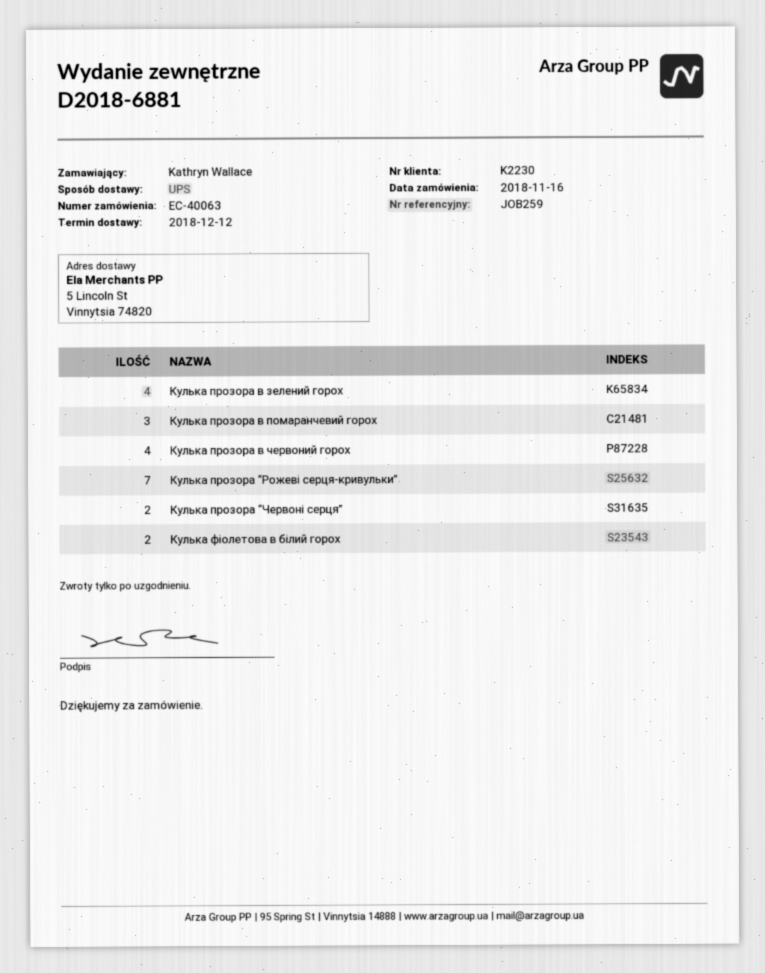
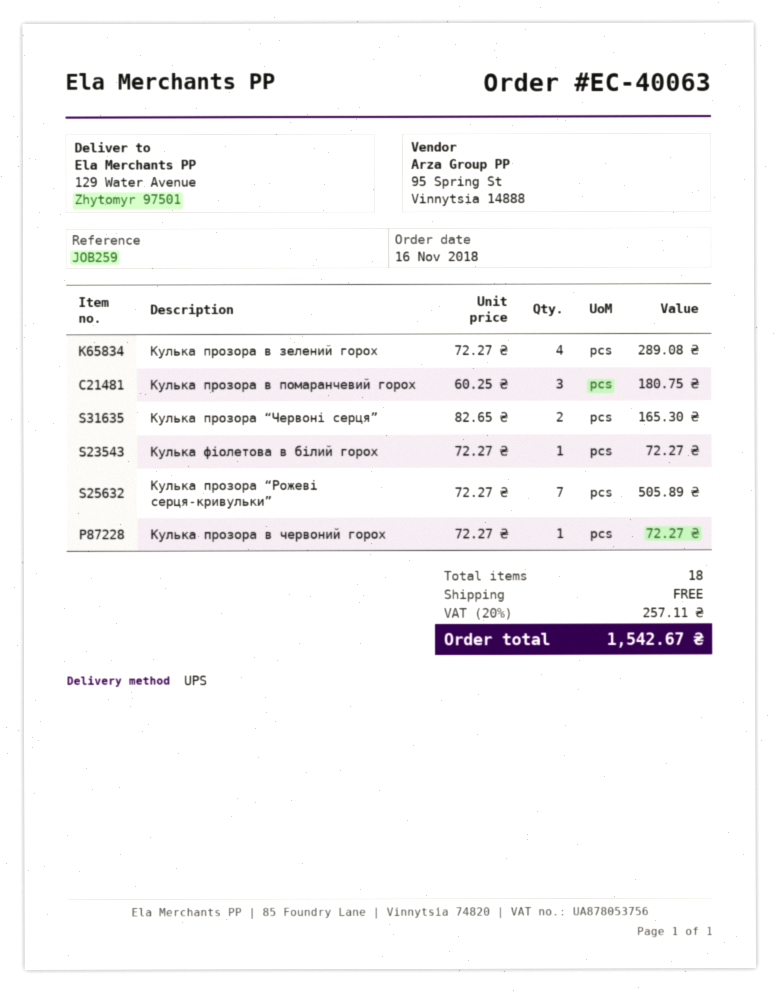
ship to: 5 Lincoln St, Vinnytsia 74820 -> 129 Water Avenue, Zhytomyr 97501
Кулька прозора в червоний горох: 4 -> 1
Кулька фіолетова в білий горох: 2 -> 1

